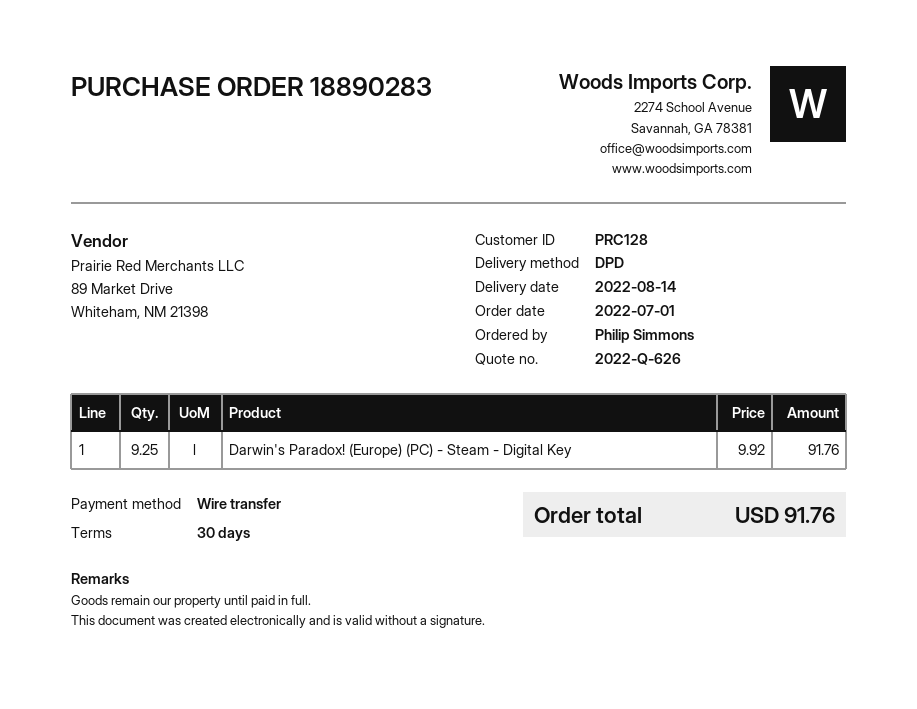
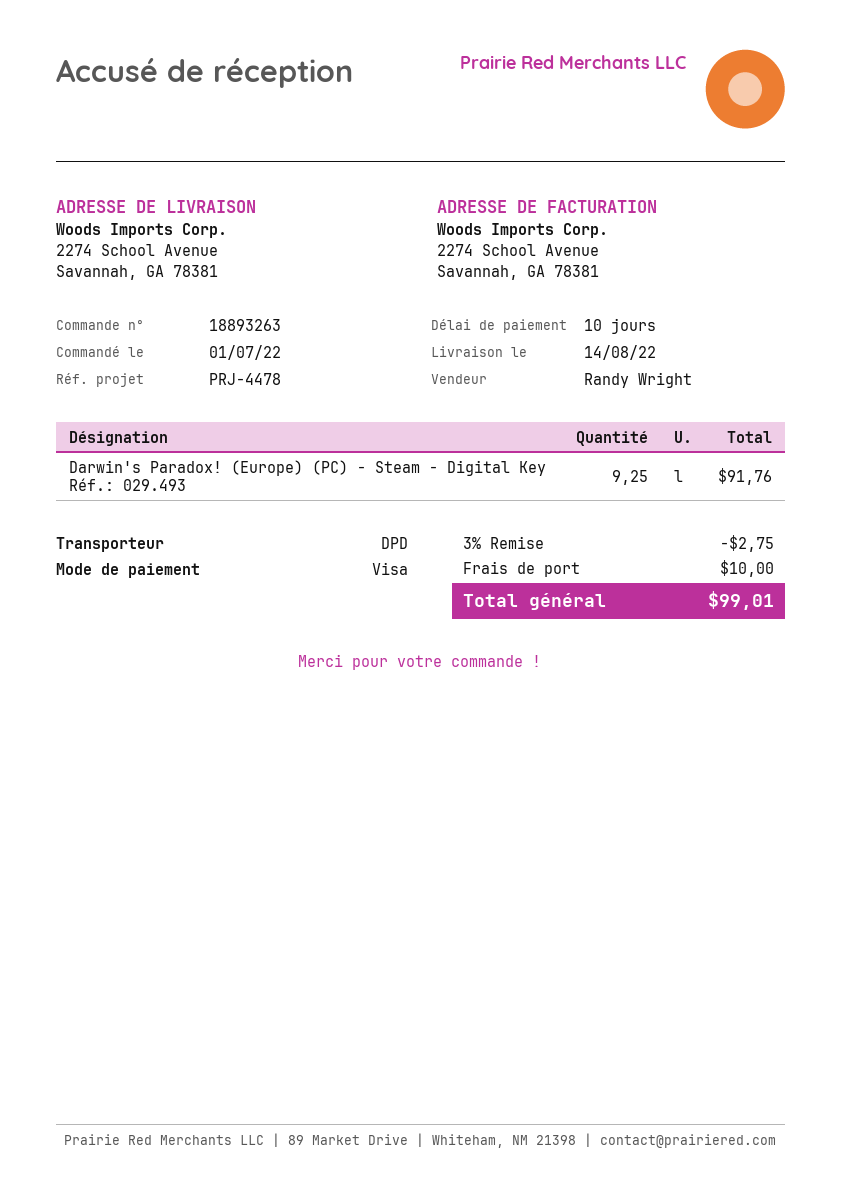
order number: 18890283 -> 18893263
payment terms: 30 days -> 10 days
payment method: bank transfer -> Visa
discount: none -> 3% = 2.75
shipping: none -> 10.00
total: 91.76 -> 99.01

